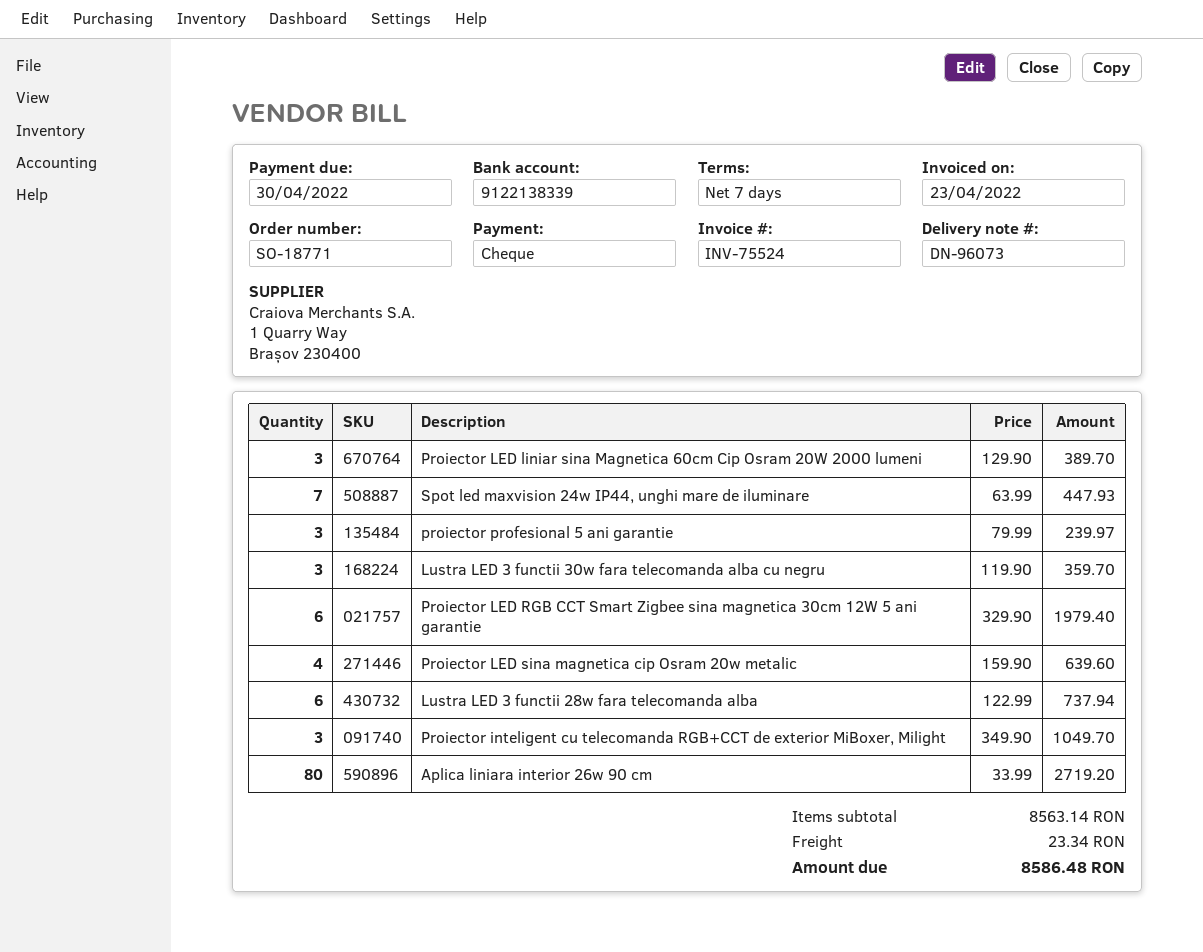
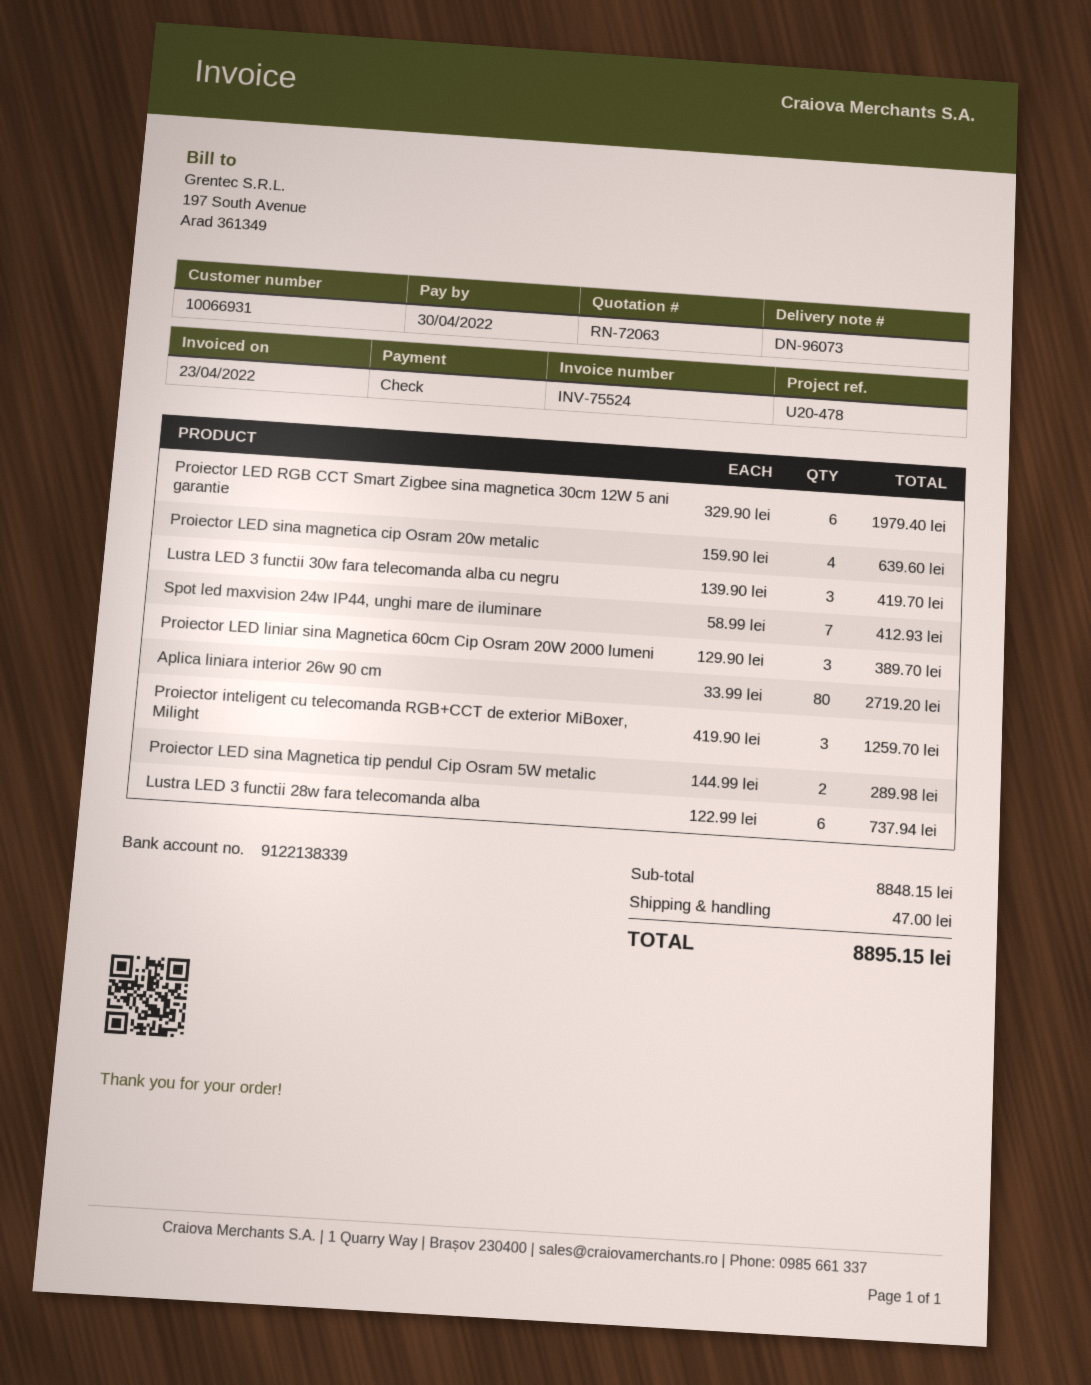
Spot led maxvision 24w IP44, unghi mare de iluminare: 7 x 63.99 = 447.93 -> 7 x 58.99 = 412.93
proiector profesional 5 ani garantie: 3 x 79.99 = 239.97 -> none
Lustra LED 3 functii 30w fara telecomanda alba cu negru: 3 x 119.90 = 359.70 -> 3 x 139.90 = 419.70
Proiector inteligent cu telecomanda RGB+CCT de exterior MiBoxer, Milight: 3 x 349.90 = 1049.70 -> 3 x 419.90 = 1259.70
Proiector LED sina Magnetica tip pendul Cip Osram 5W metalic: none -> 2 x 144.99 = 289.98
subtotal: 8563.14 -> 8848.15
shipping: 23.34 -> 47.00
total: 8586.48 -> 8895.15

